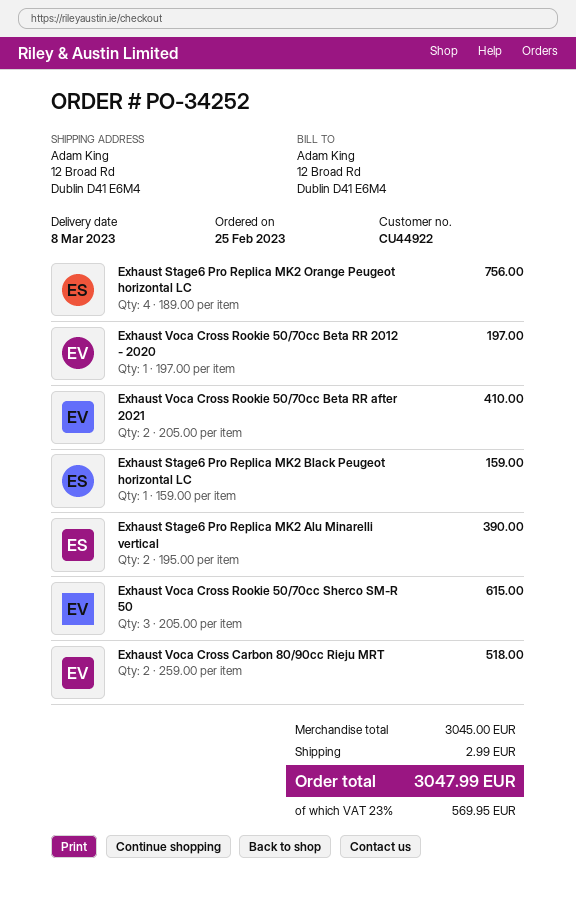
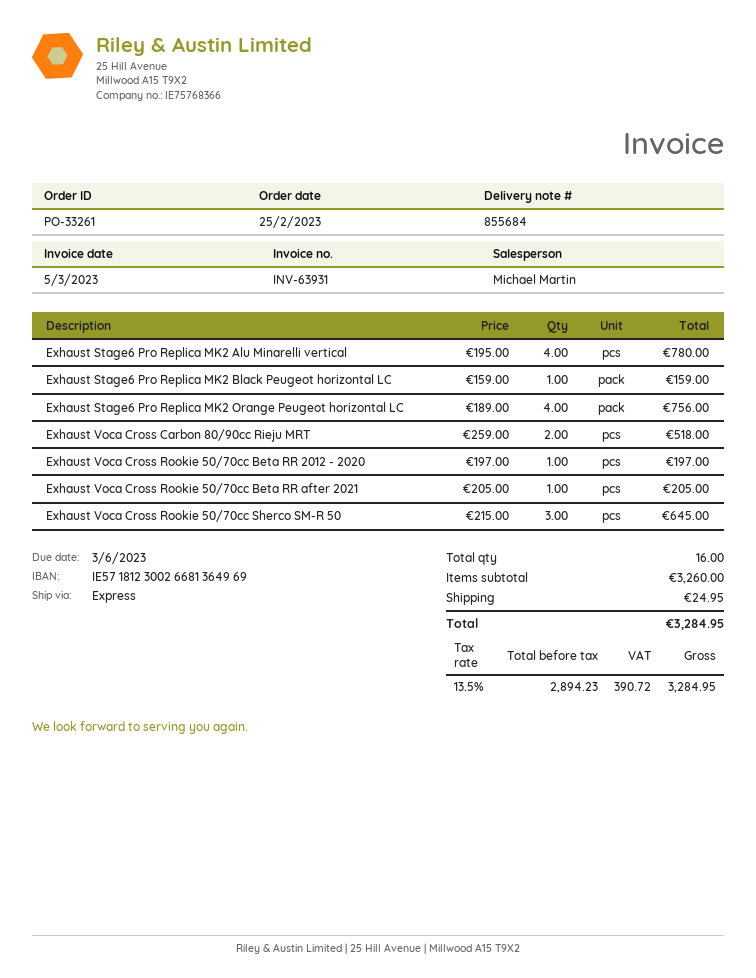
order number: PO-34252 -> PO-33261
Exhaust Voca Cross Rookie 50/70cc Beta RR after 2021: 2 x 205.00 = 410.00 -> 1 x 205.00 = 205.00
Exhaust Stage6 Pro Replica MK2 Alu Minarelli vertical: 2 x 195.00 = 390.00 -> 4 x 195.00 = 780.00
Exhaust Voca Cross Rookie 50/70cc Sherco SM-R 50: 3 x 205.00 = 615.00 -> 3 x 215.00 = 645.00
subtotal: 3045.00 -> 3260.00
shipping: 2.99 -> 24.95
tax: 23% = 569.95 -> 13.5% = 390.72
total: 3047.99 -> 3284.95

